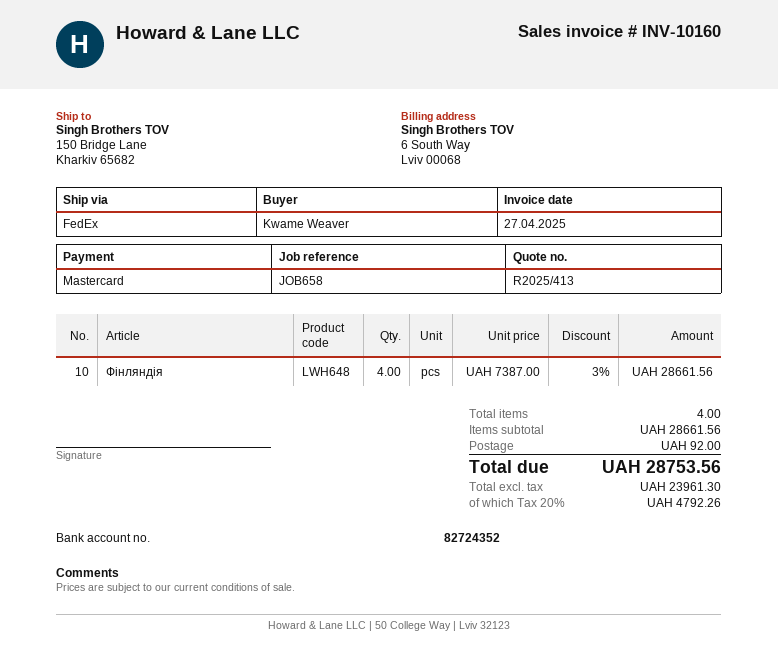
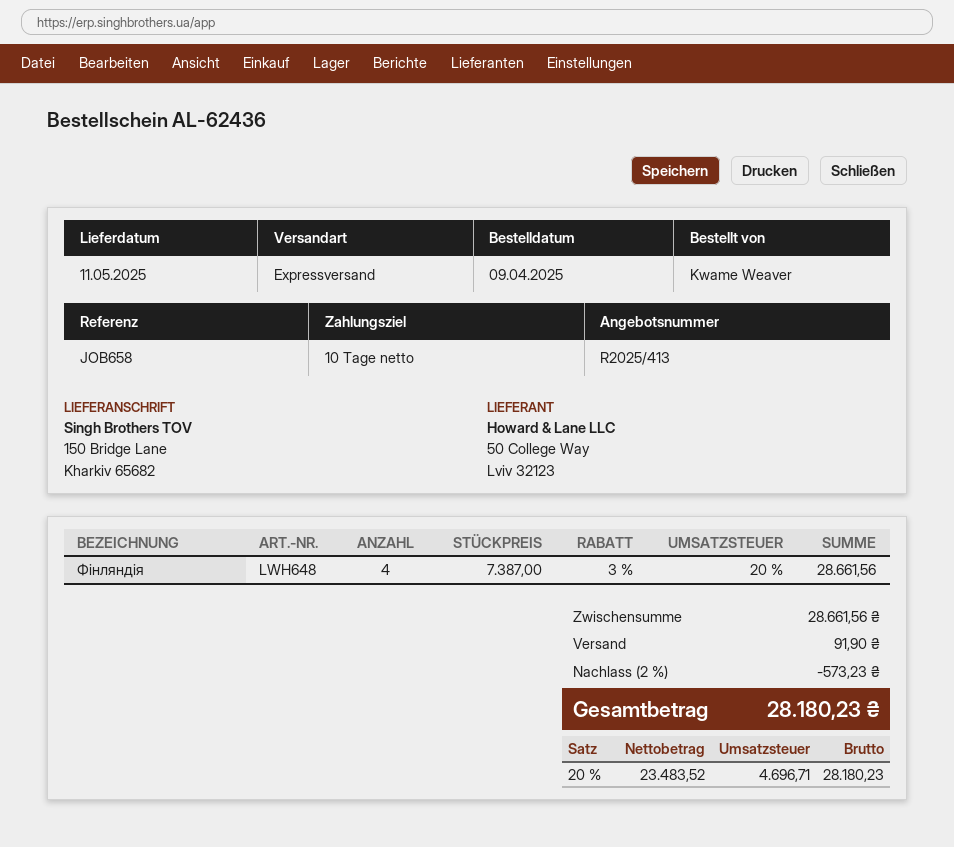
shipping method: FedEx -> express
discount: none -> 2% = 573.23
shipping: 92.00 -> 91.90
net: 23961.30 -> 23483.52
tax: 20% = 4792.26 -> 20% = 4696.71
total: 28753.56 -> 28180.23

